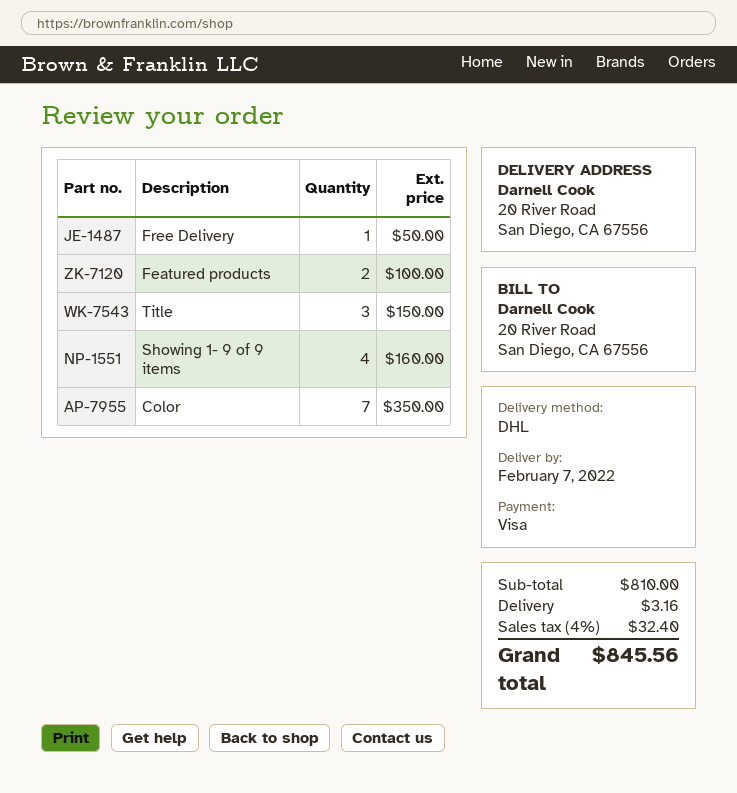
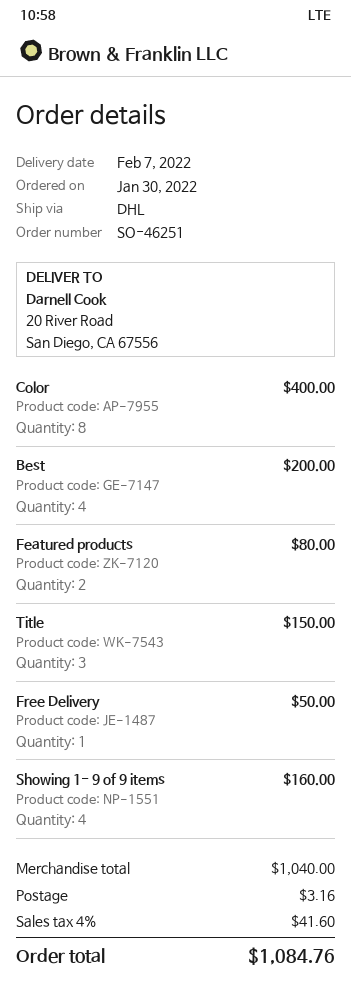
Featured products: 2 for 100.00 -> 2 for 80.00
Color: 7 for 350.00 -> 8 for 400.00
Best: none -> 4 for 200.00
subtotal: 810.00 -> 1040.00
tax: 4% = 32.40 -> 4% = 41.60
total: 845.56 -> 1084.76

